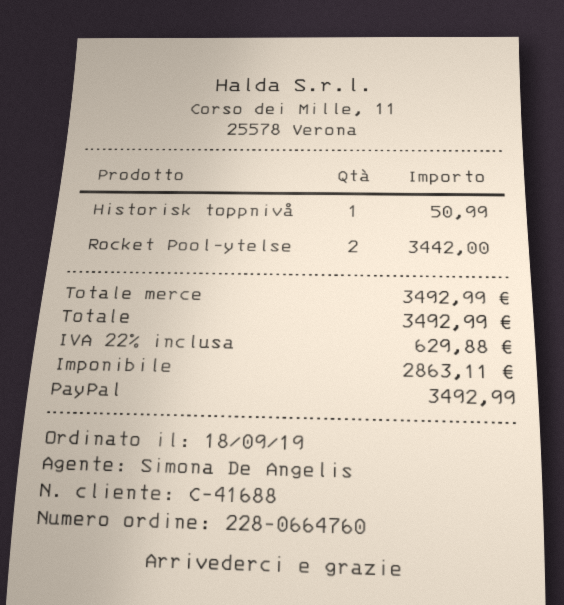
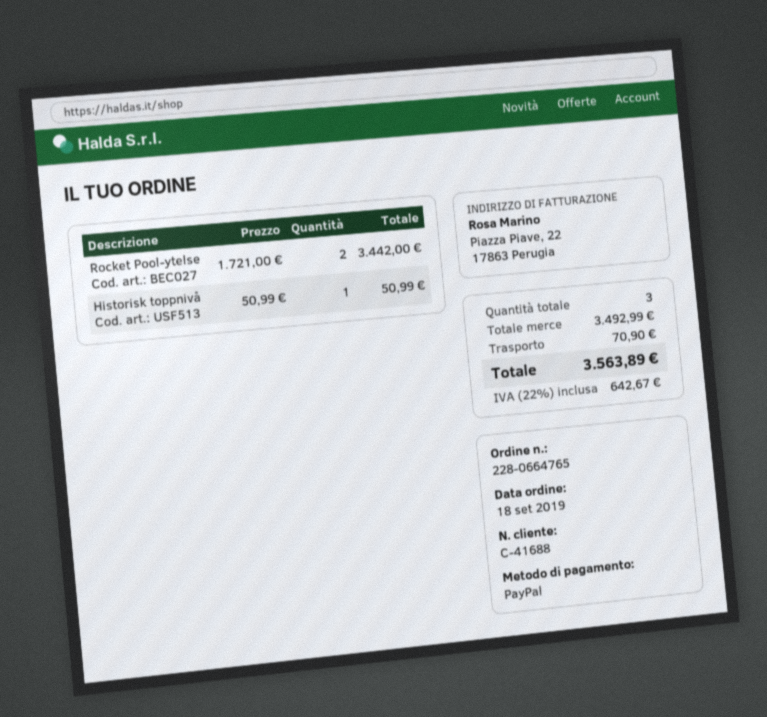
order number: 228-0664760 -> 228-0664765
shipping: none -> 70.90
tax: 22% = 629.88 -> 22% = 642.67
total: 3492.99 -> 3563.89

